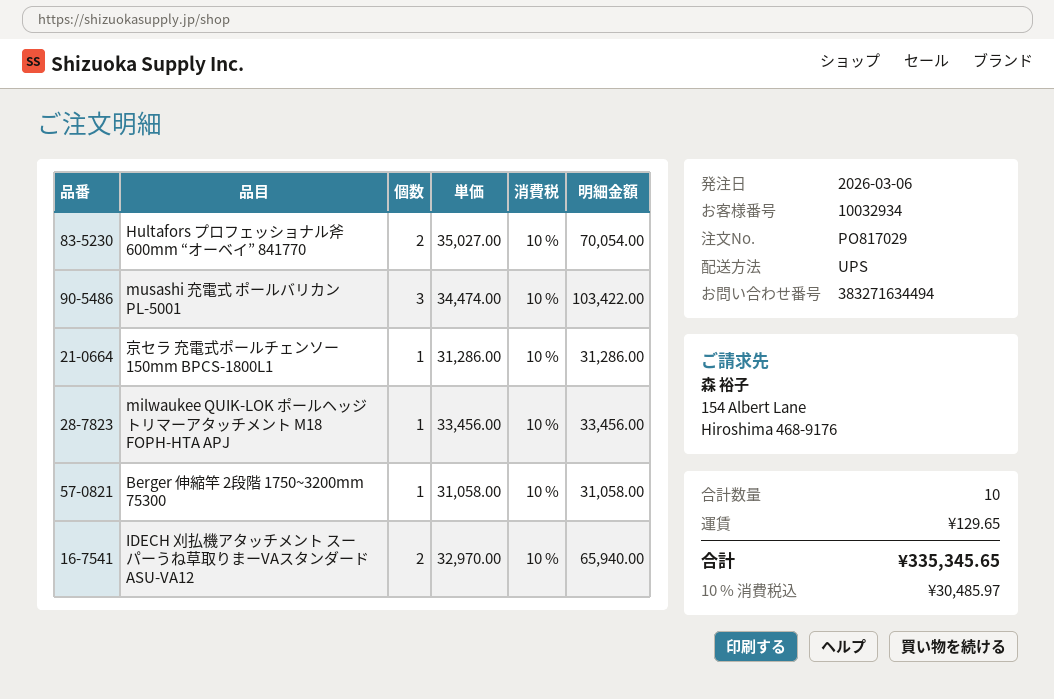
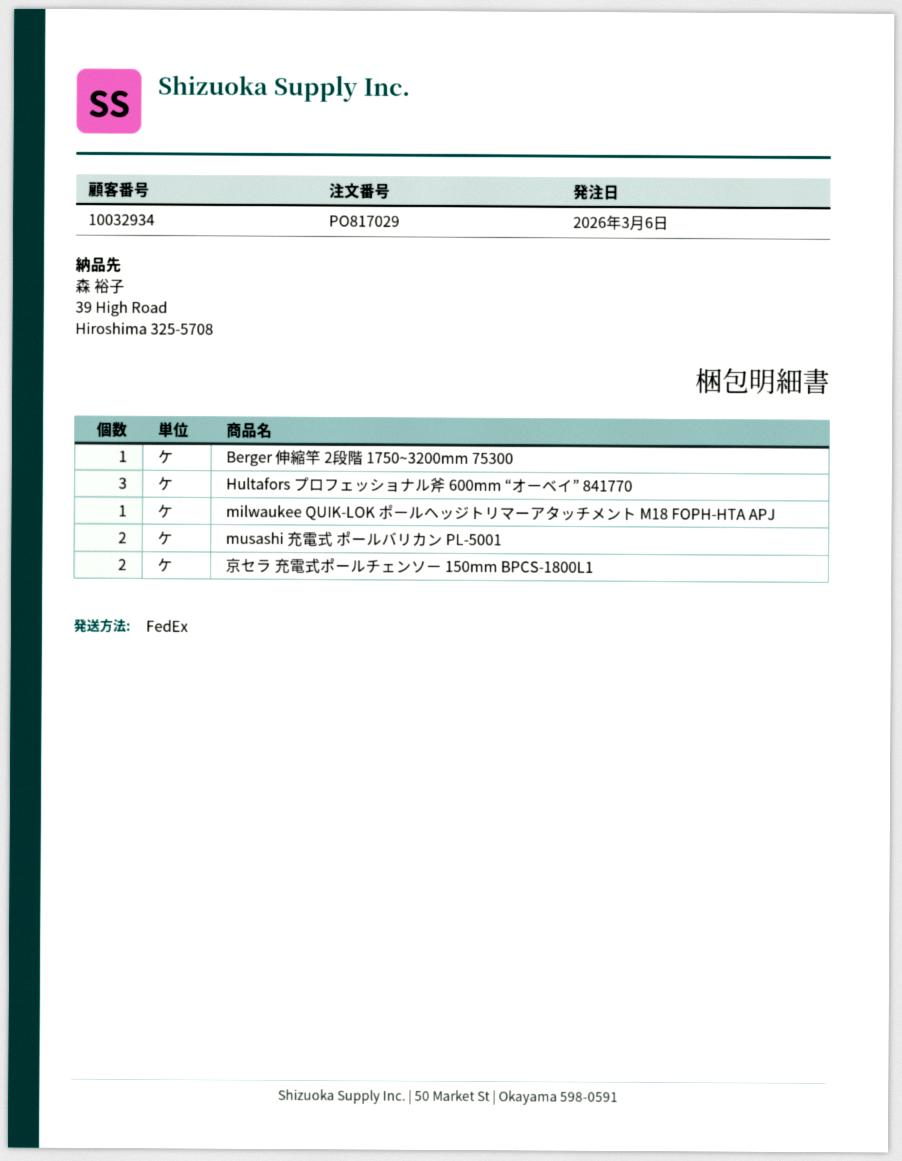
shipping method: UPS -> FedEx
Hultafors プロフェッショナル斧 600mm “オーベイ” 841770: 2 -> 3
musashi 充電式 ポールバリカン PL-5001: 3 -> 2
京セラ 充電式ポールチェンソー 150mm BPCS-1800L1: 1 -> 2
IDECH 刈払機アタッチメント スーパーうね草取りまーVAスタンダード ASU-VA12: 2 -> none

